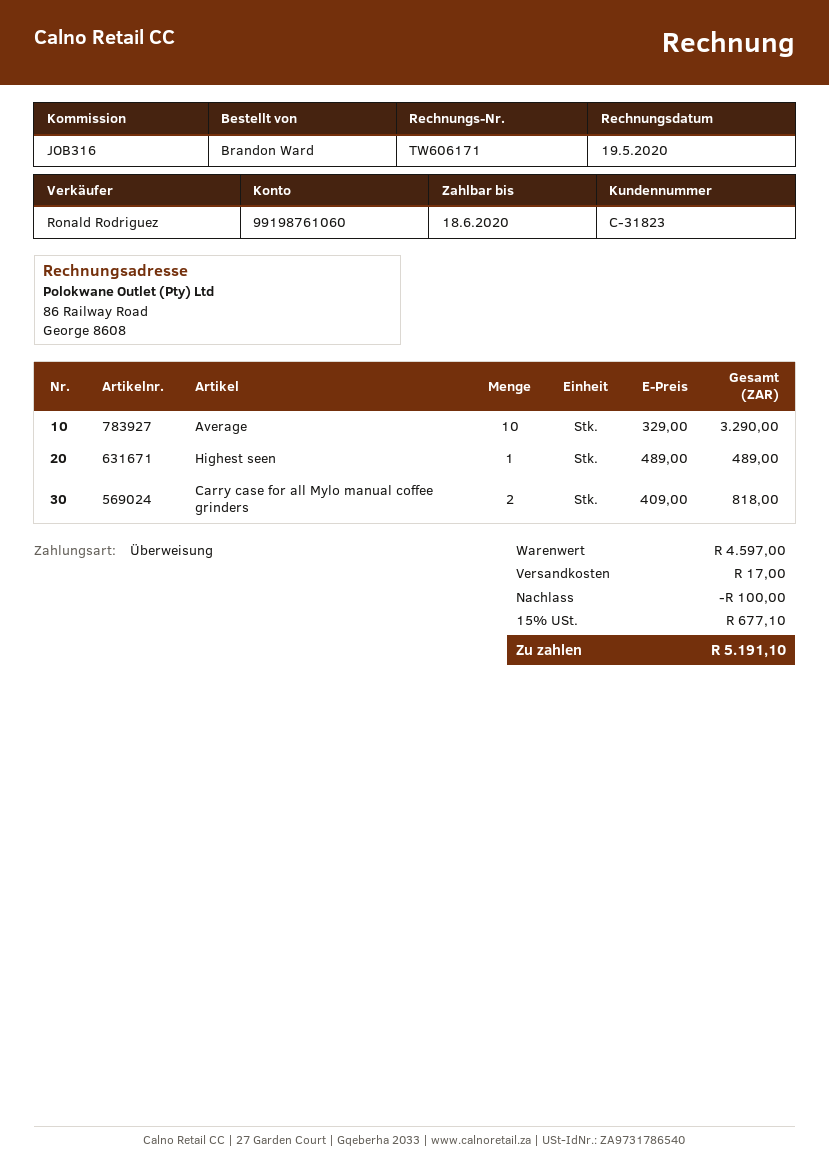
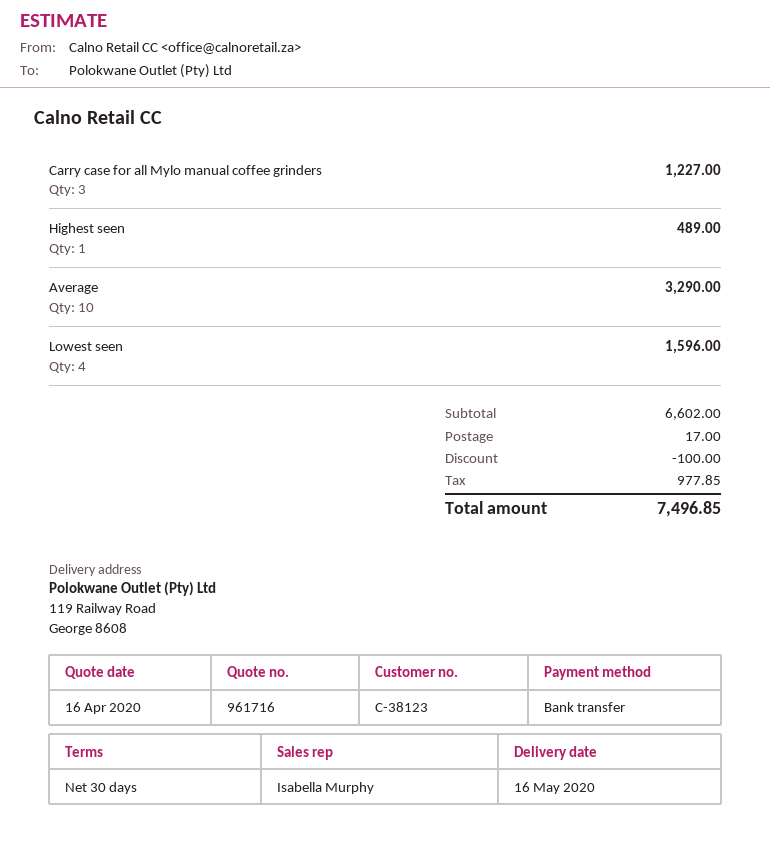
customer number: C-31823 -> C-38123
sales rep: Ronald Rodriguez -> Isabella Murphy
Carry case for all Mylo manual coffee grinders: 2 for 818.00 -> 3 for 1227.00
Lowest seen: none -> 4 for 1596.00
subtotal: 4597.00 -> 6602.00
tax: 677.10 -> 977.85
total: 5191.10 -> 7496.85

